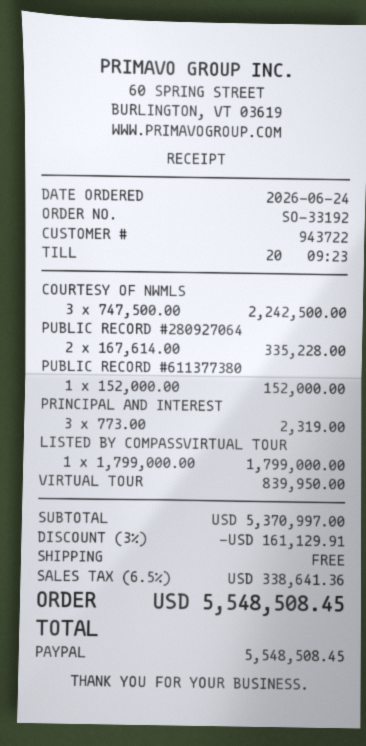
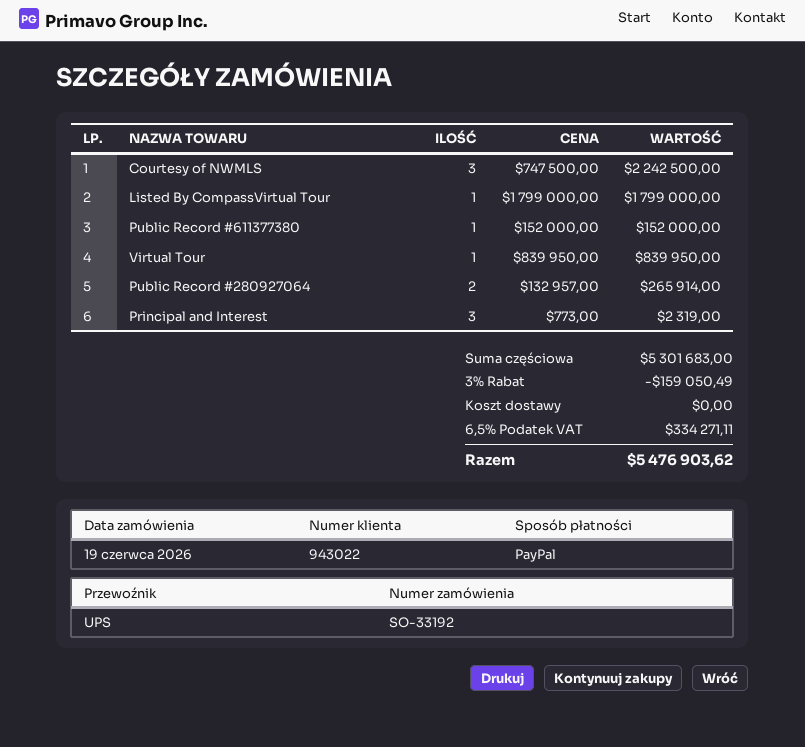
order date: 2026-06-24 -> 2026-06-19
customer number: 943722 -> 943022
PUBLIC RECORD #280927064: 2 x 167614.00 = 335228.00 -> 2 x 132957.00 = 265914.00
subtotal: 5370997.00 -> 5301683.00
discount: 3% = 161129.91 -> 3% = 159050.49
tax: 6.5% = 338641.36 -> 6.5% = 334271.11
total: 5548508.45 -> 5476903.62

